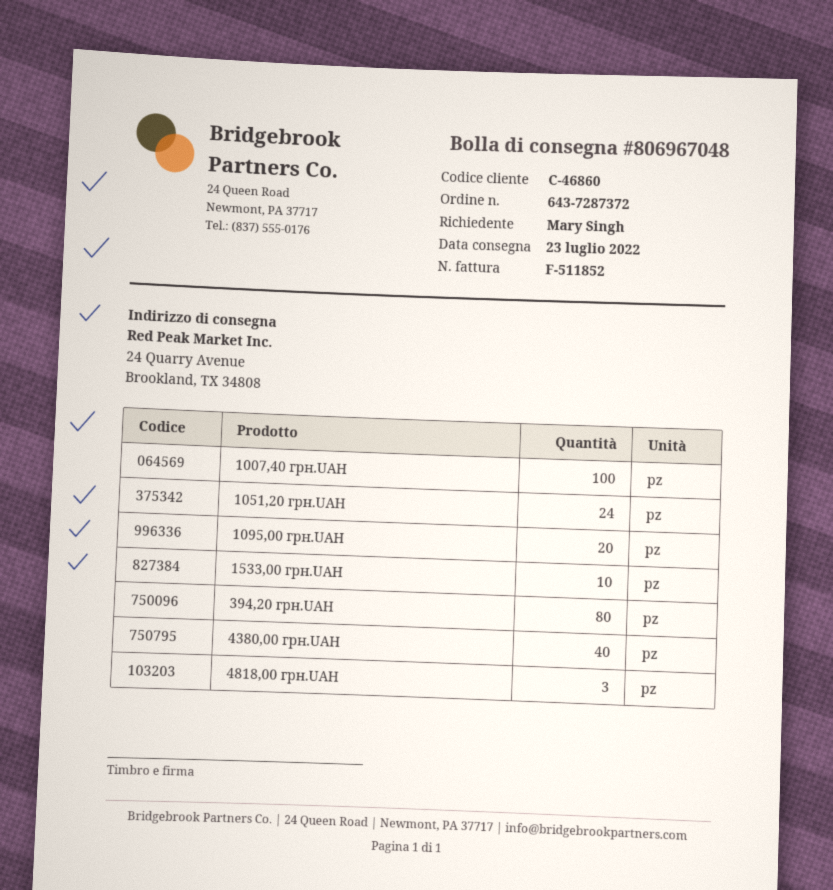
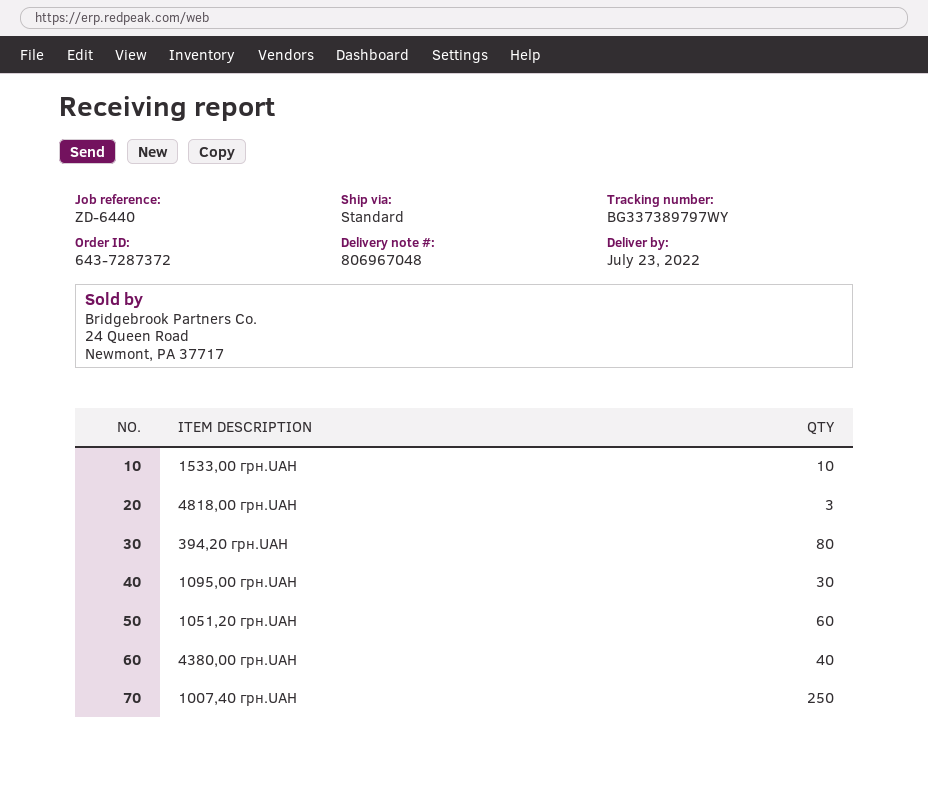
1007,40 грн.UAH: 100 -> 250
1051,20 грн.UAH: 24 -> 60
1095,00 грн.UAH: 20 -> 30

